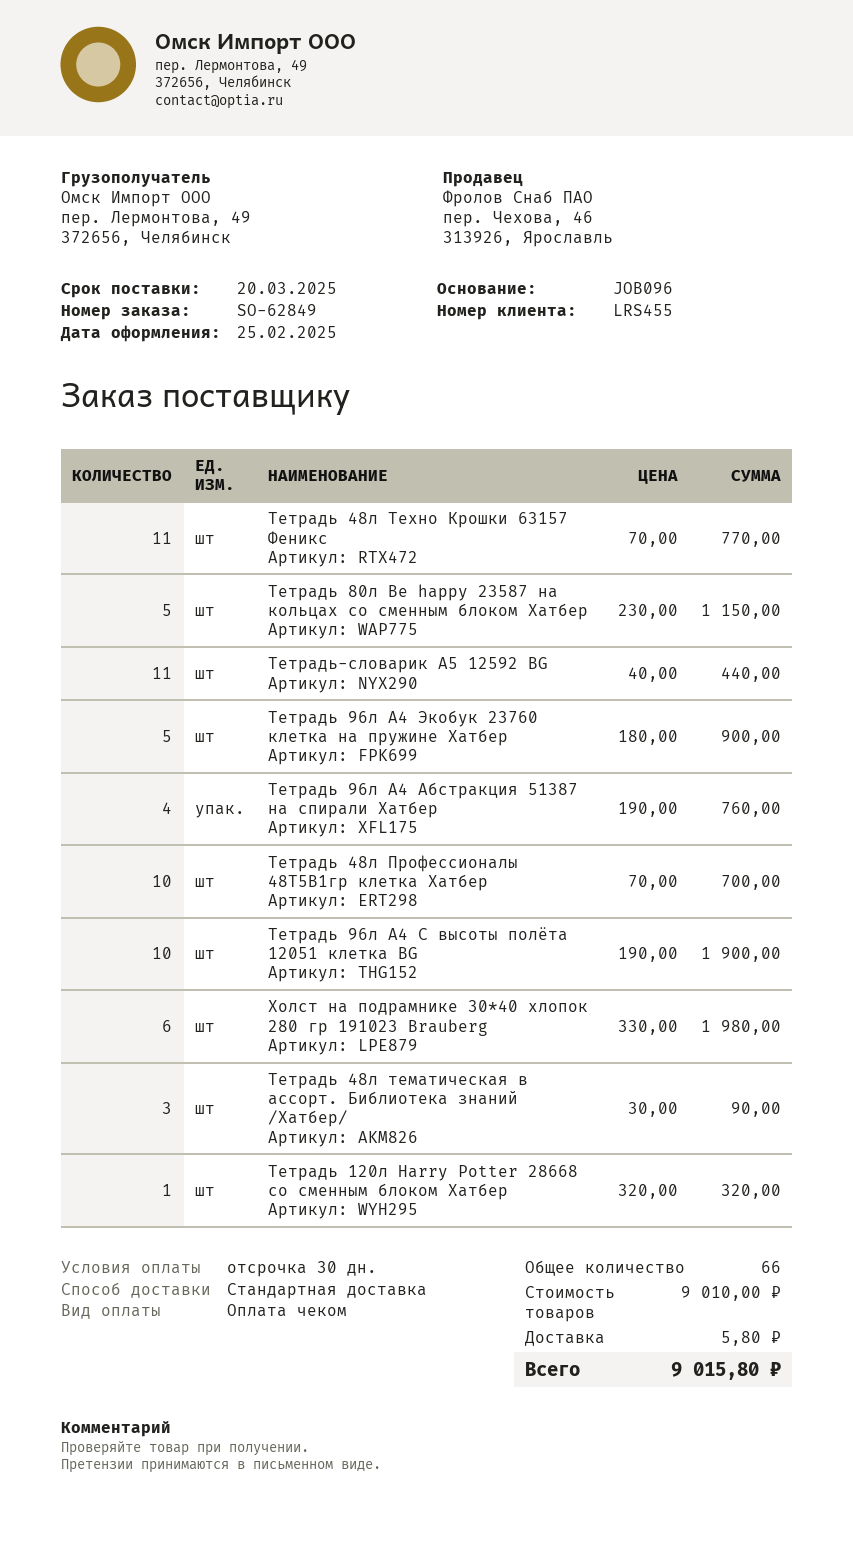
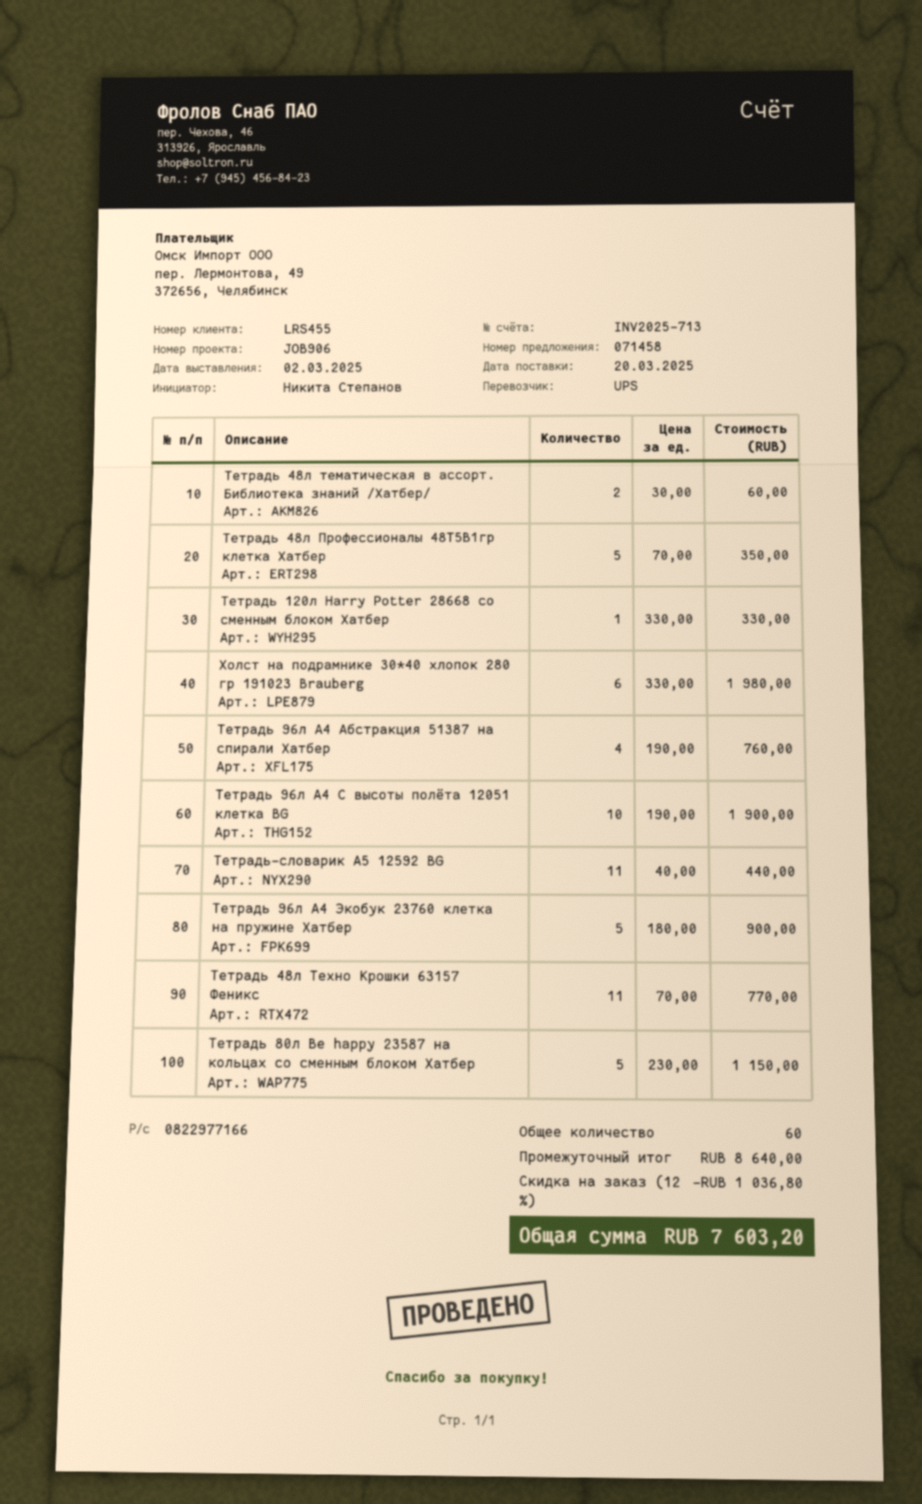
reference: JOB096 -> JOB906
shipping method: standard -> UPS
Тетрадь 48л Профессионалы 48Т5В1гр клетка Хатбер: 10 x 70.00 = 700.00 -> 5 x 70.00 = 350.00
Тетрадь 48л тематическая в ассорт. Библиотека знаний /Хатбер/: 3 x 30.00 = 90.00 -> 2 x 30.00 = 60.00
Тетрадь 120л Harry Potter 28668 со сменным блоком Хатбер: 1 x 320.00 = 320.00 -> 1 x 330.00 = 330.00
total quantity: 66 -> 60
subtotal: 9010.00 -> 8640.00
discount: none -> 12% = 1036.80
shipping: 5.80 -> none
total: 9015.80 -> 7603.20

